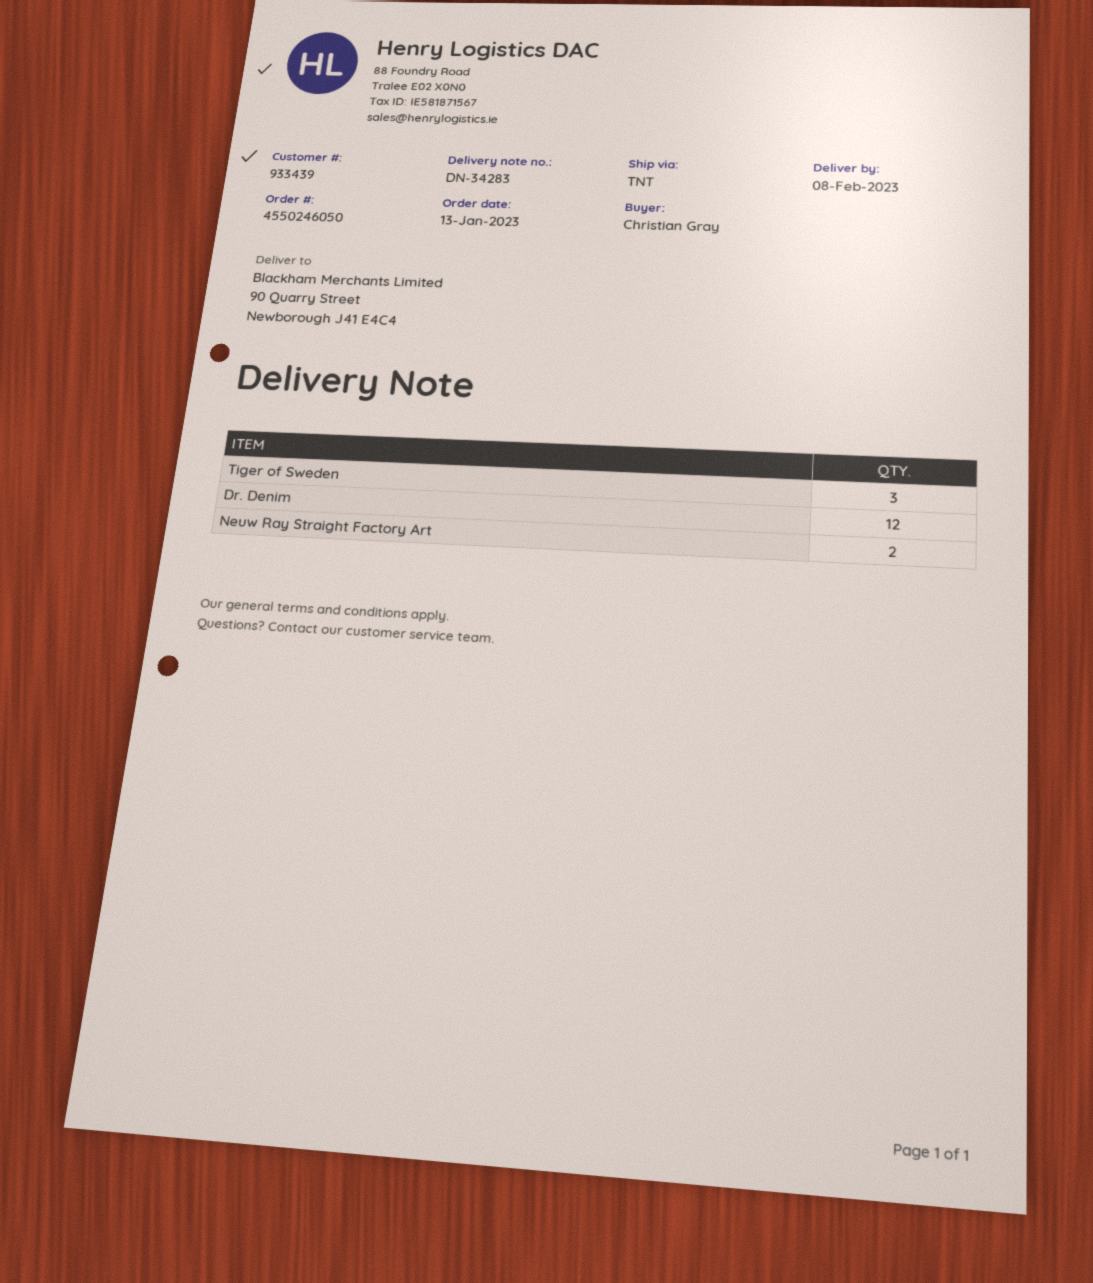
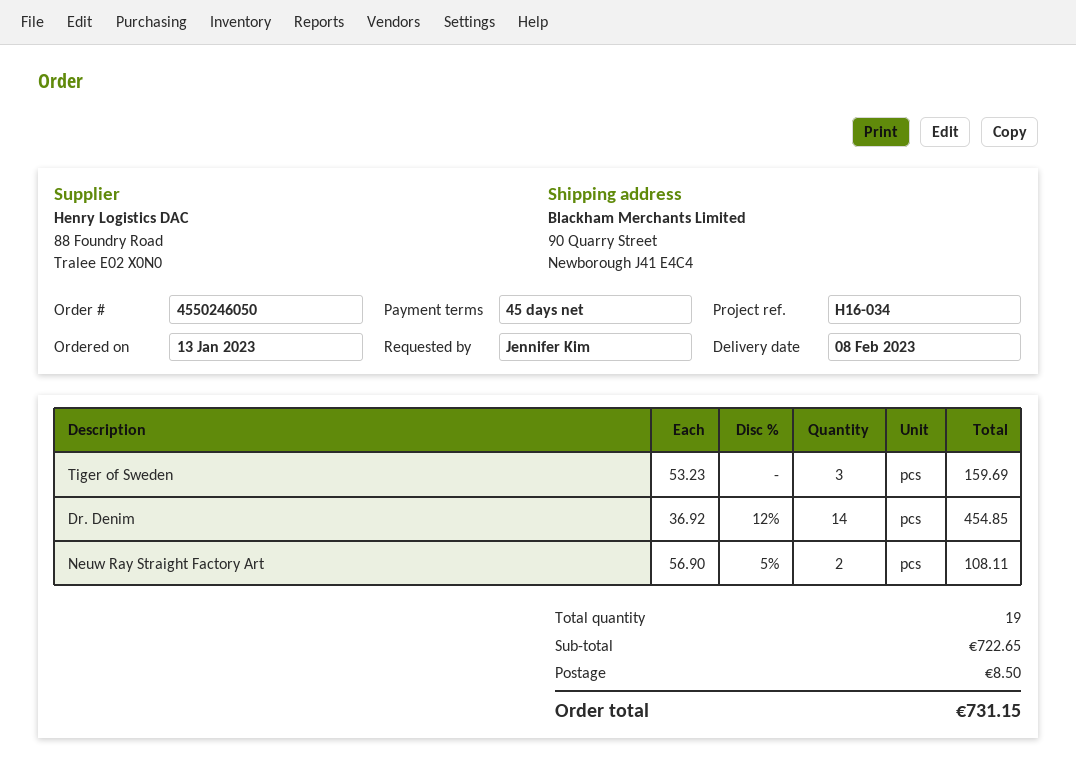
ordered by: Christian Gray -> Jennifer Kim
Dr. Denim: 12 -> 14

